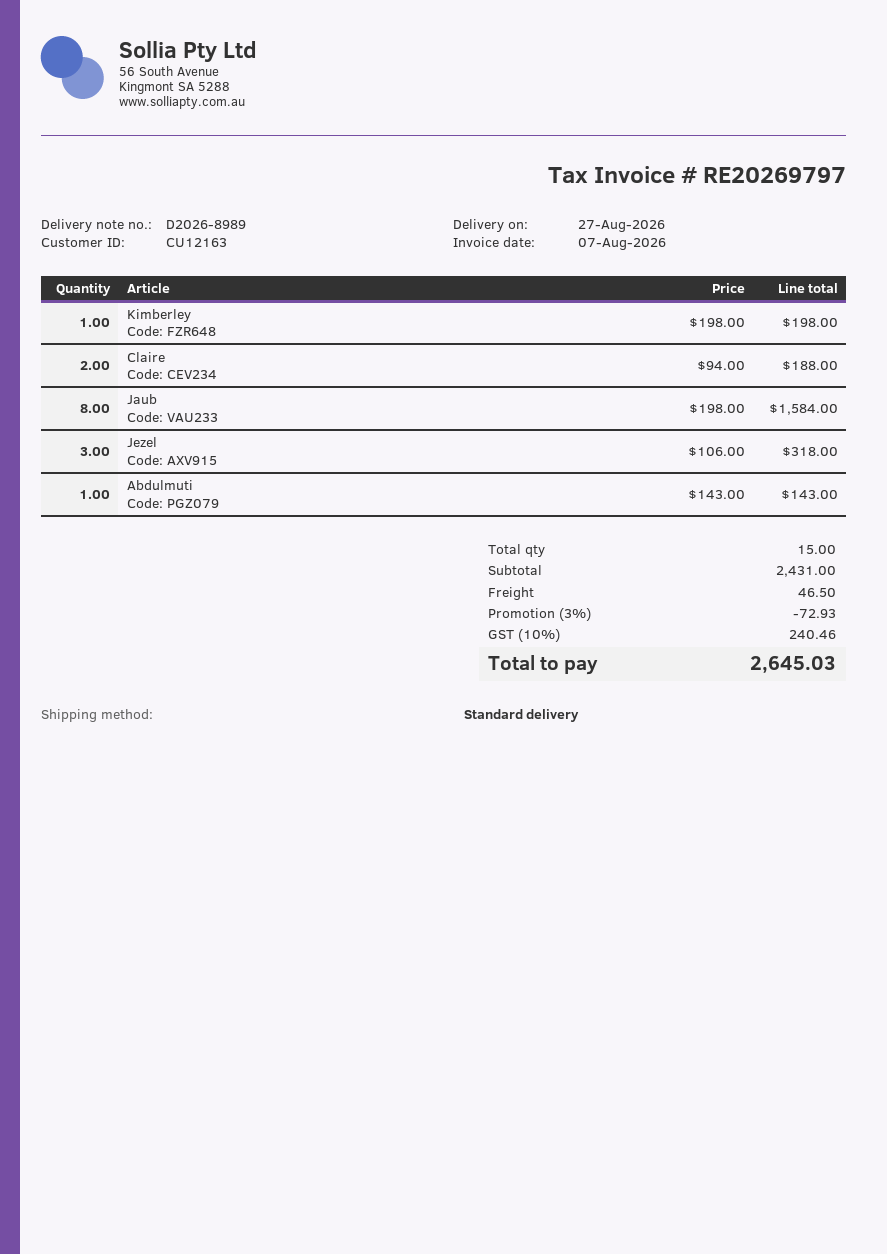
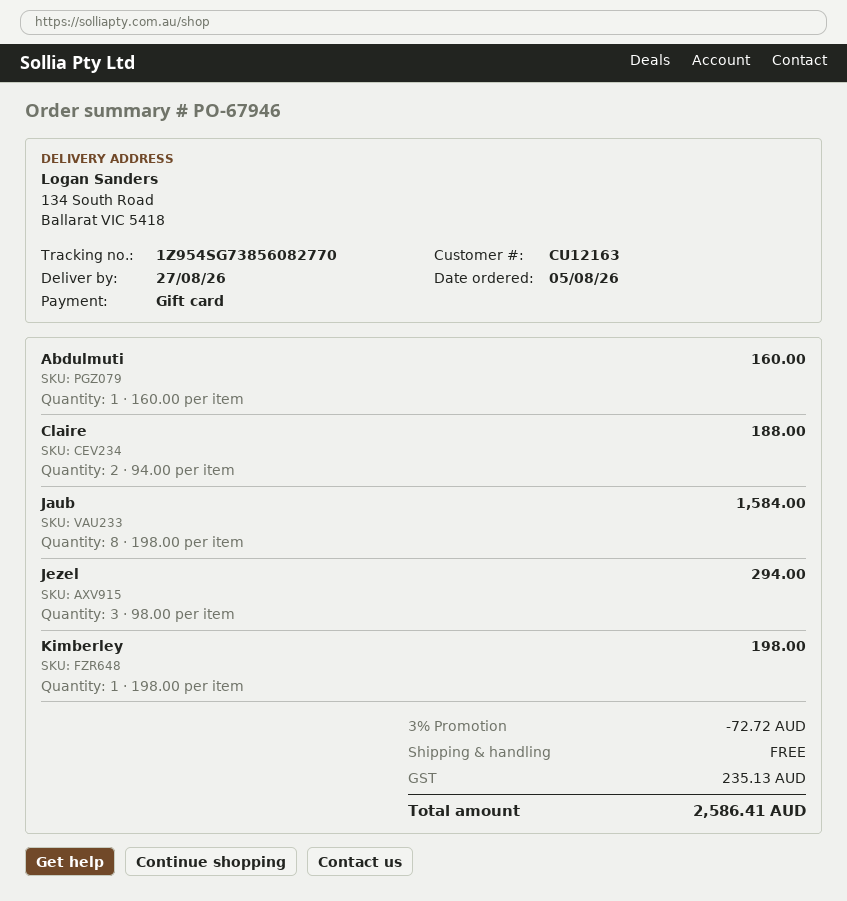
Jezel: 3 x 106.00 = 318.00 -> 3 x 98.00 = 294.00
Abdulmuti: 1 x 143.00 = 143.00 -> 1 x 160.00 = 160.00
discount: 3% = 72.93 -> 3% = 72.72
shipping: 46.50 -> 0.00
tax: 240.46 -> 235.13
total: 2645.03 -> 2586.41

